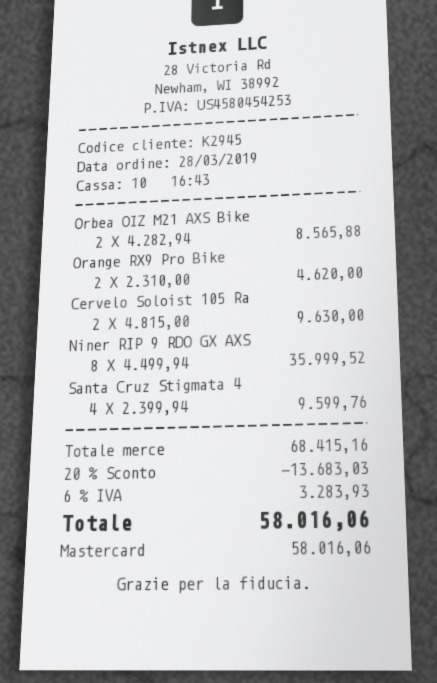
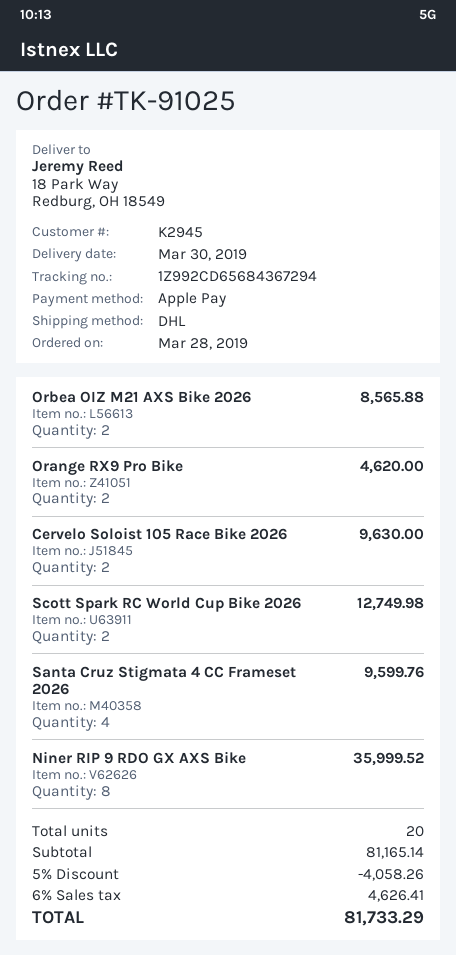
payment method: Mastercard -> Apple Pay
Scott Spark RC World Cup Bike 2026: none -> 2 for 12749.98
subtotal: 68415.16 -> 81165.14
discount: 20% = 13683.03 -> 5% = 4058.26
tax: 6% = 3283.93 -> 6% = 4626.41
total: 58016.06 -> 81733.29

